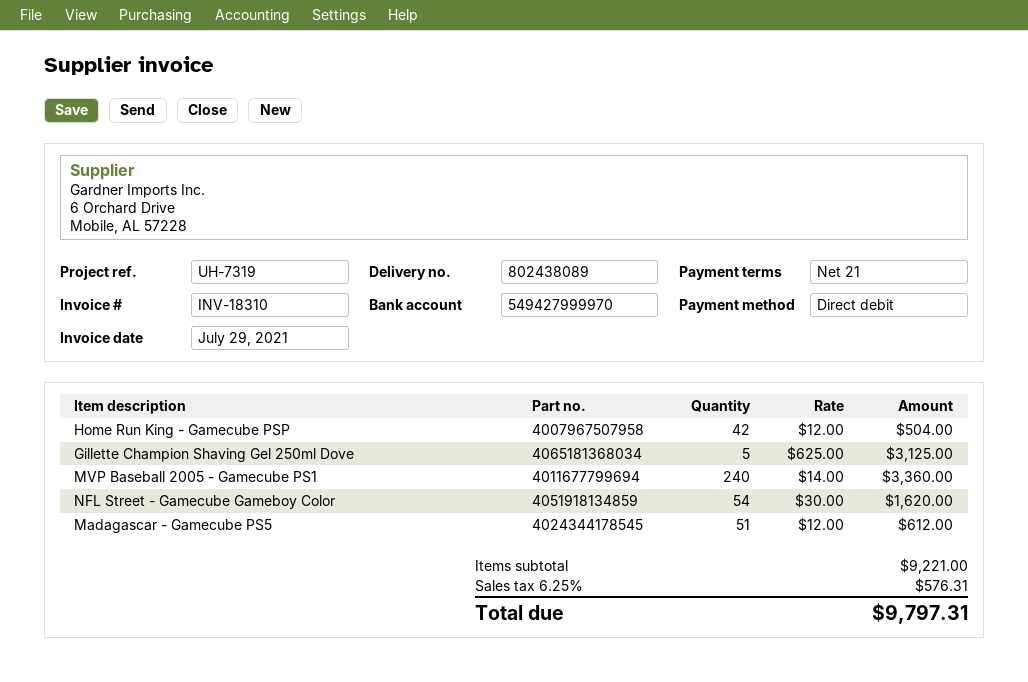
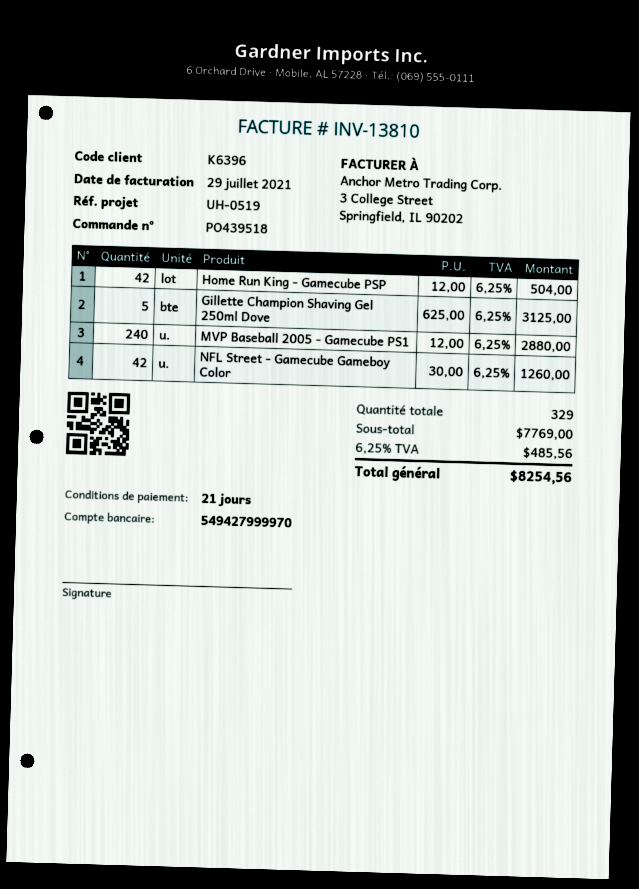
invoice number: INV-18310 -> INV-13810
reference: UH-7319 -> UH-0519
MVP Baseball 2005 - Gamecube PS1: 240 x 14.00 = 3360.00 -> 240 x 12.00 = 2880.00
NFL Street - Gamecube Gameboy Color: 54 x 30.00 = 1620.00 -> 42 x 30.00 = 1260.00
Madagascar - Gamecube PS5: 51 x 12.00 = 612.00 -> none
subtotal: 9221.00 -> 7769.00
tax: 6.25% = 576.31 -> 6.25% = 485.56
total: 9797.31 -> 8254.56

